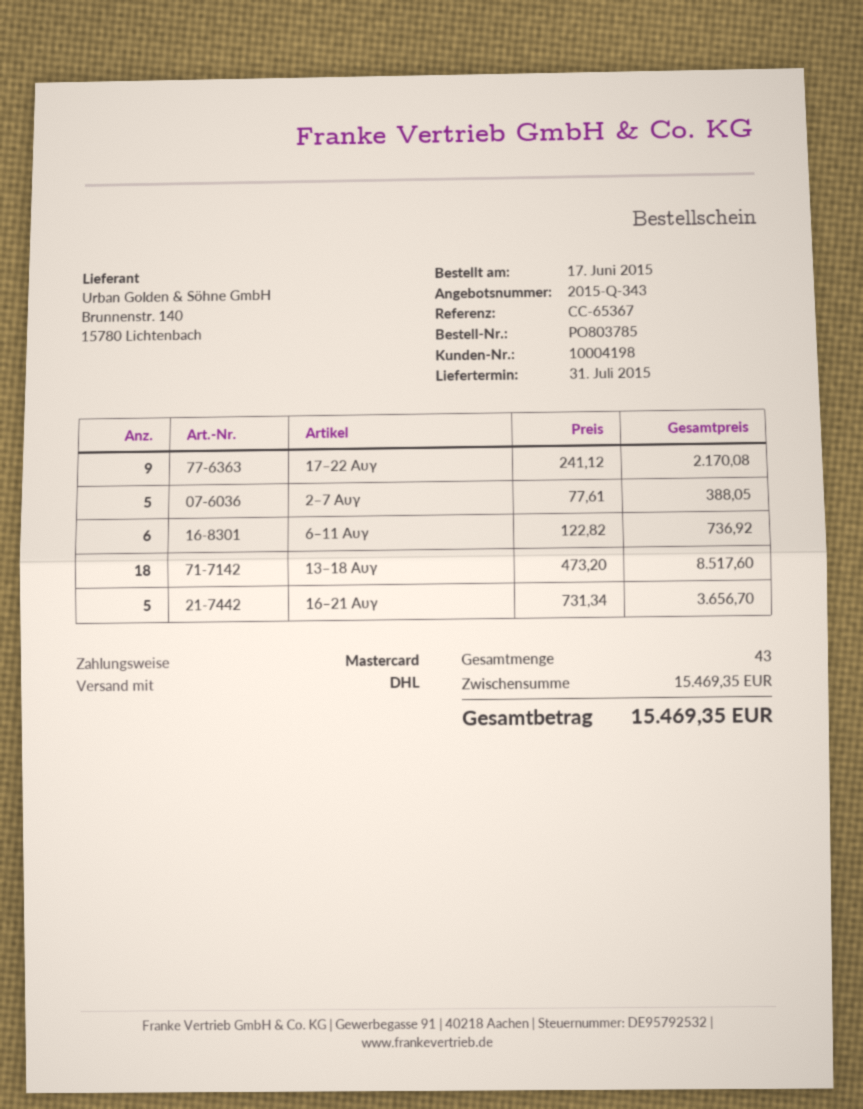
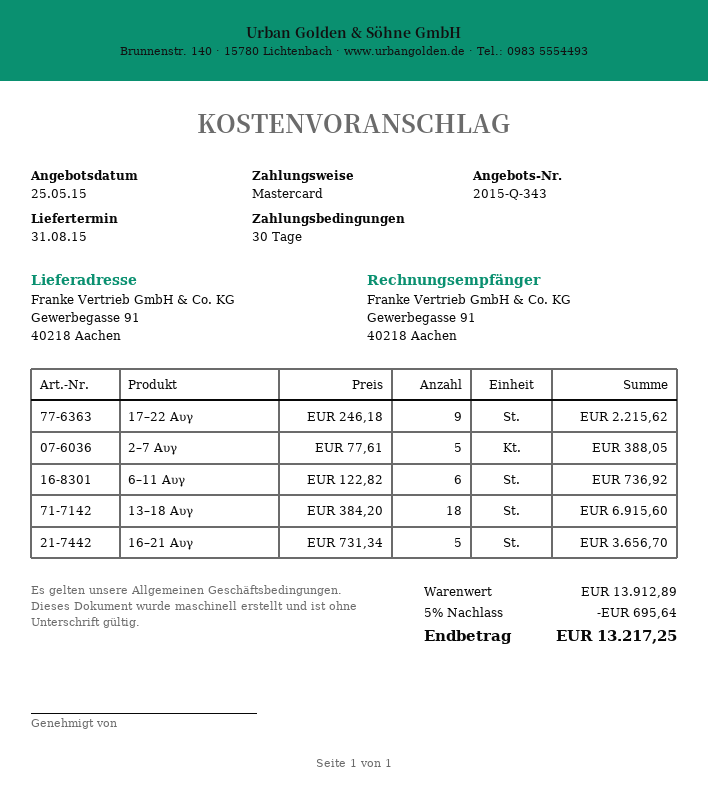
delivery date: 2015-07-31 -> 2015-08-31
17–22 Αυγ: 9 x 241.12 = 2170.08 -> 9 x 246.18 = 2215.62
13–18 Αυγ: 18 x 473.20 = 8517.60 -> 18 x 384.20 = 6915.60
subtotal: 15469.35 -> 13912.89
discount: none -> 5% = 695.64
total: 15469.35 -> 13217.25

